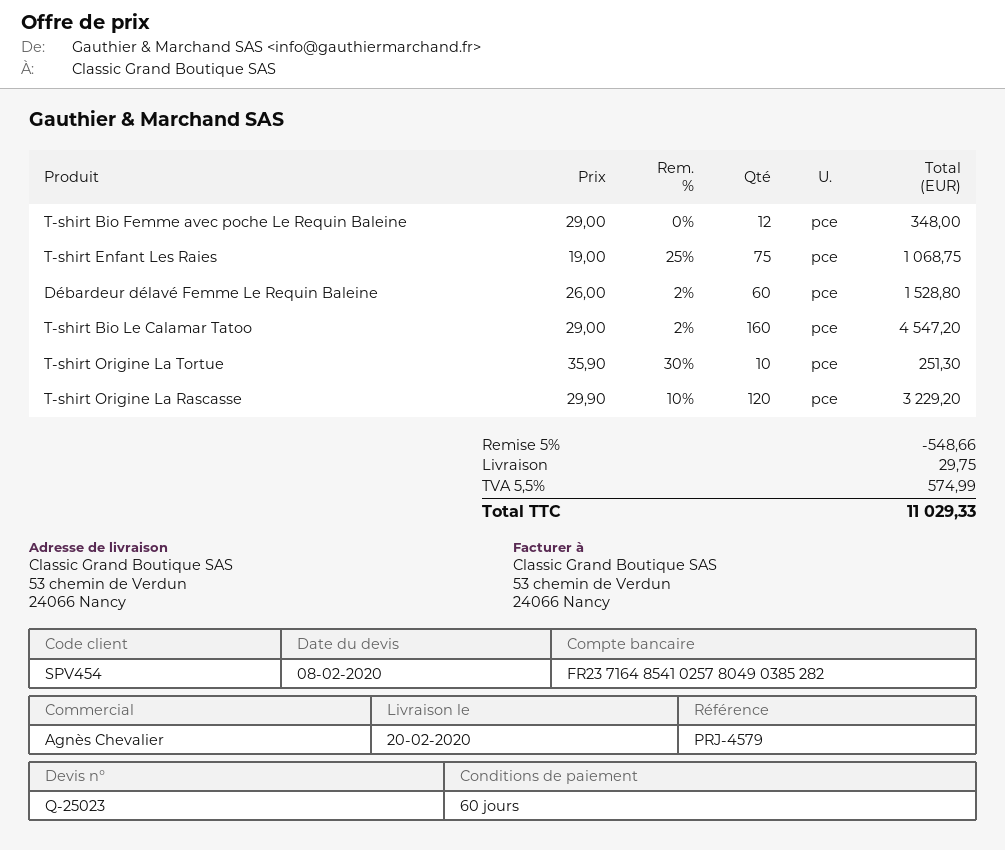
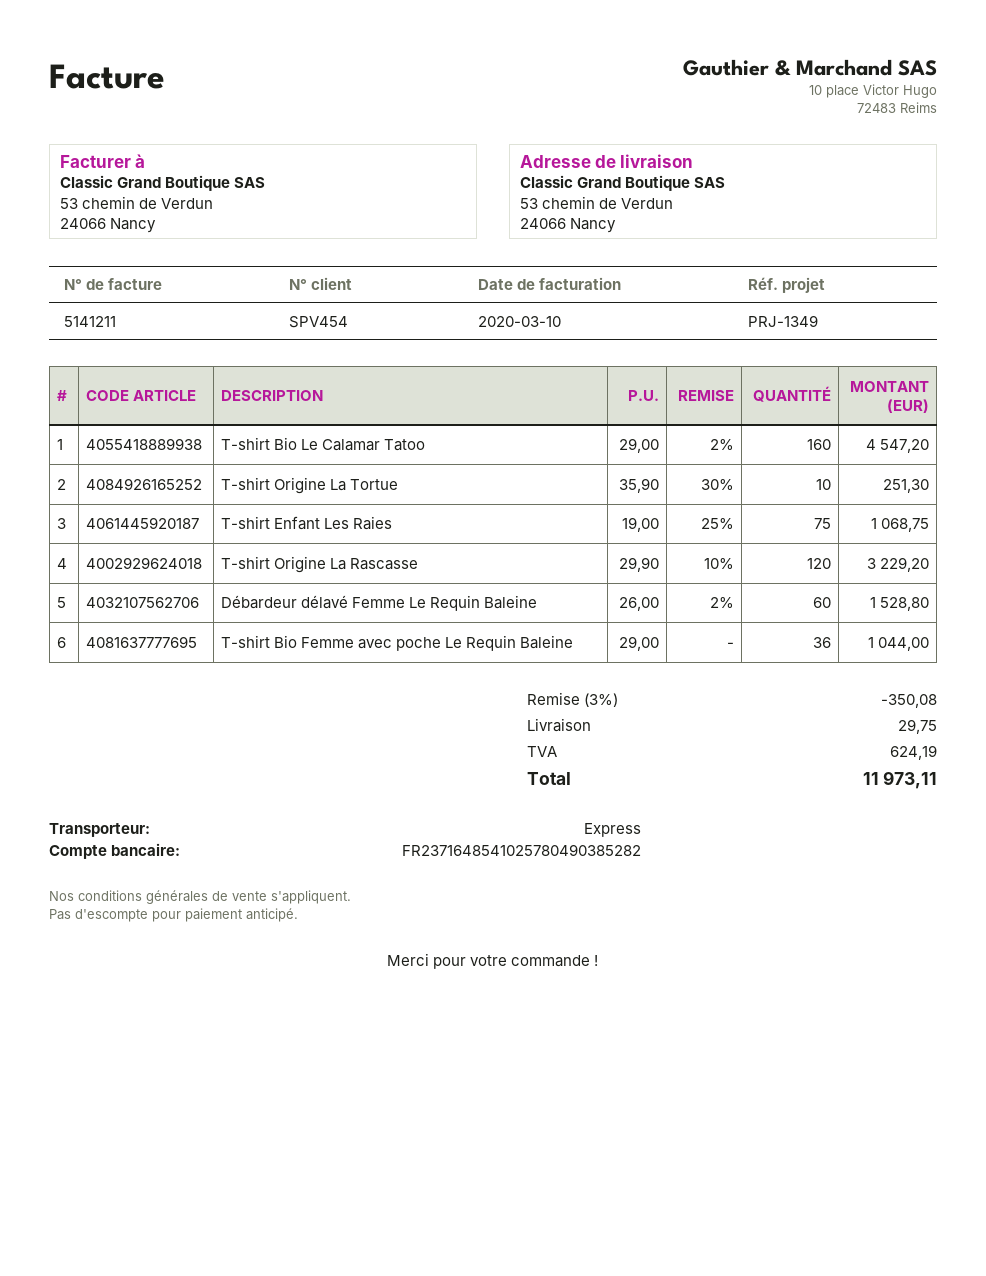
reference: PRJ-4579 -> PRJ-1349
T-shirt Bio Femme avec poche Le Requin Baleine: 12 x 29.00 = 348.00 -> 36 x 29.00 = 1044.00
discount: 5% = 548.66 -> 3% = 350.08
tax: 574.99 -> 624.19
total: 11029.33 -> 11973.11

